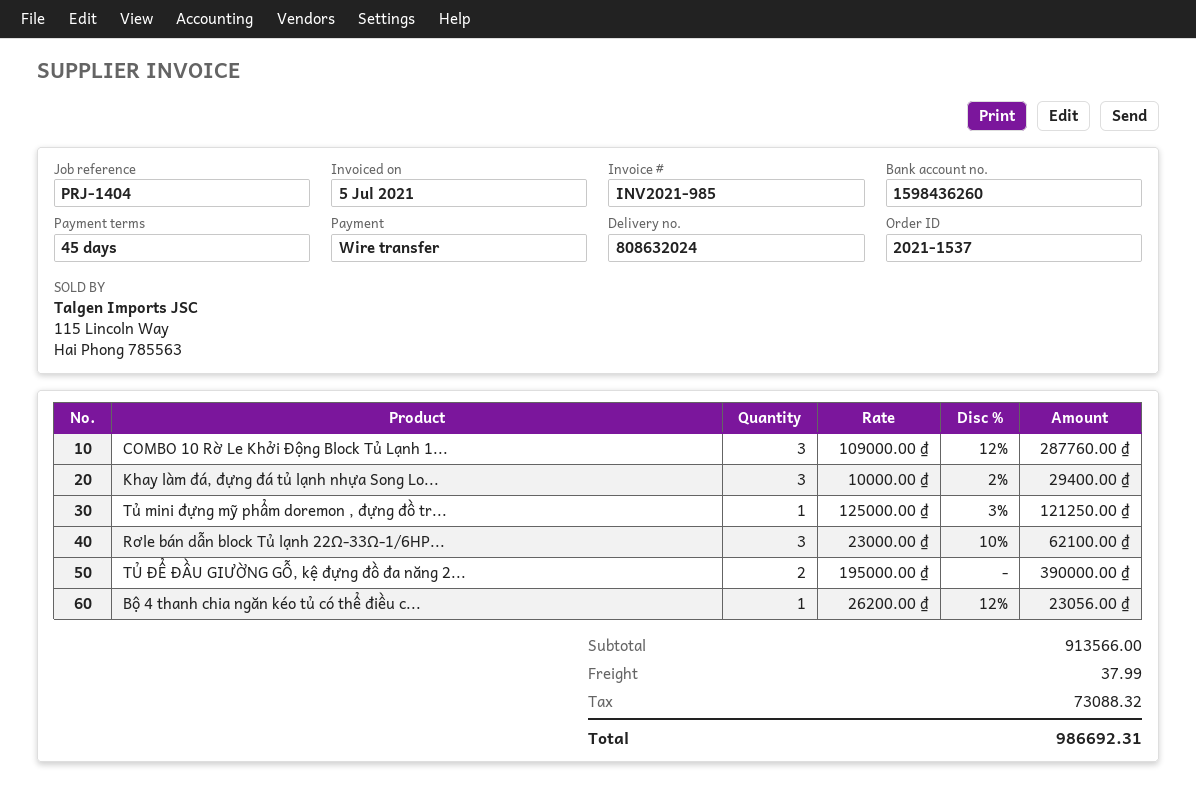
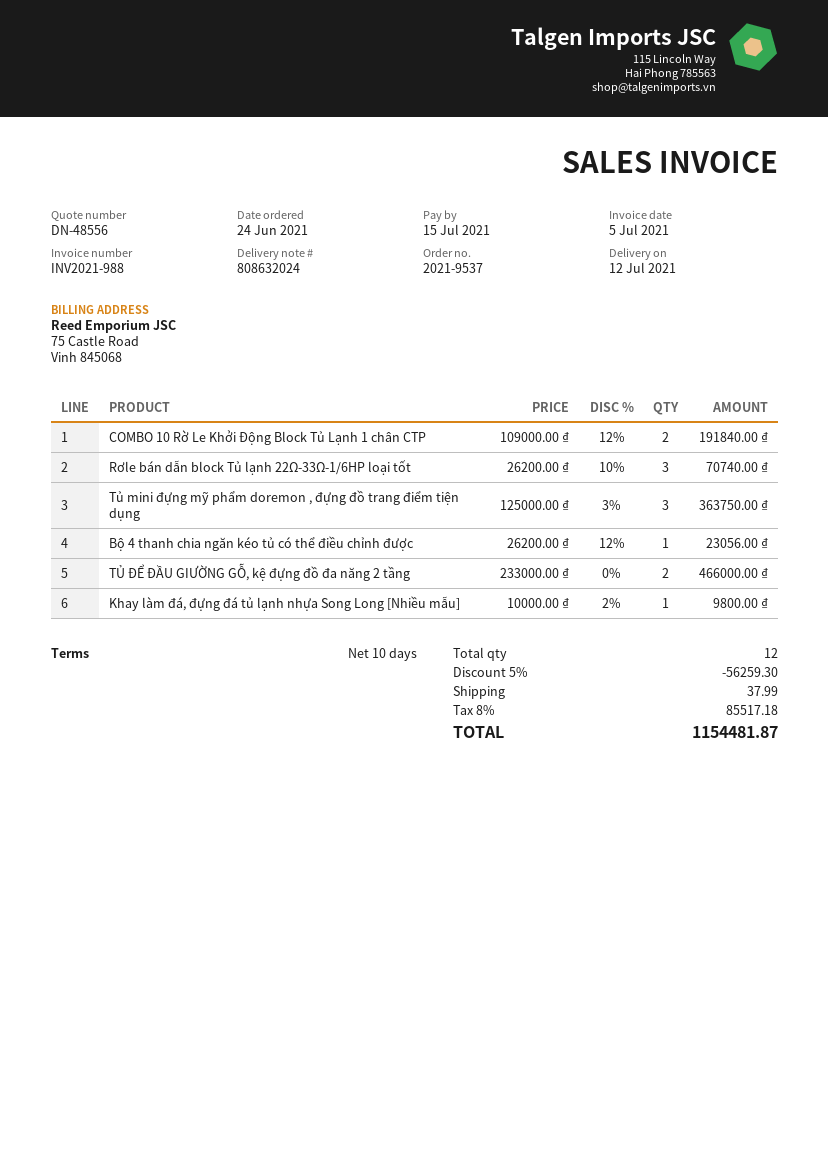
order number: 2021-1537 -> 2021-9537
invoice number: INV2021-985 -> INV2021-988
payment terms: 45 days -> 10 days
COMBO 10 Rờ Le Khởi Động Block Tủ Lạnh 1...: 3 x 109000.00 - 12% = 287760.00 -> 2 x 109000.00 - 12% = 191840.00
Khay làm đá, đựng đá tủ lạnh nhựa Song Lo...: 3 x 10000.00 - 2% = 29400.00 -> 1 x 10000.00 - 2% = 9800.00
Tủ mini đựng mỹ phẩm doremon , đựng đồ tr...: 1 x 125000.00 - 3% = 121250.00 -> 3 x 125000.00 - 3% = 363750.00
Rơle bán dẫn block Tủ lạnh 22Ω-33Ω-1/6HP...: 3 x 23000.00 - 10% = 62100.00 -> 3 x 26200.00 - 10% = 70740.00
TỦ ĐỂ ĐẦU GIƯỜNG GỖ, kệ đựng đồ đa năng 2...: 2 x 195000.00 = 390000.00 -> 2 x 233000.00 = 466000.00
discount: none -> 5% = 56259.30
tax: 73088.32 -> 85517.18
total: 986692.31 -> 1154481.87

